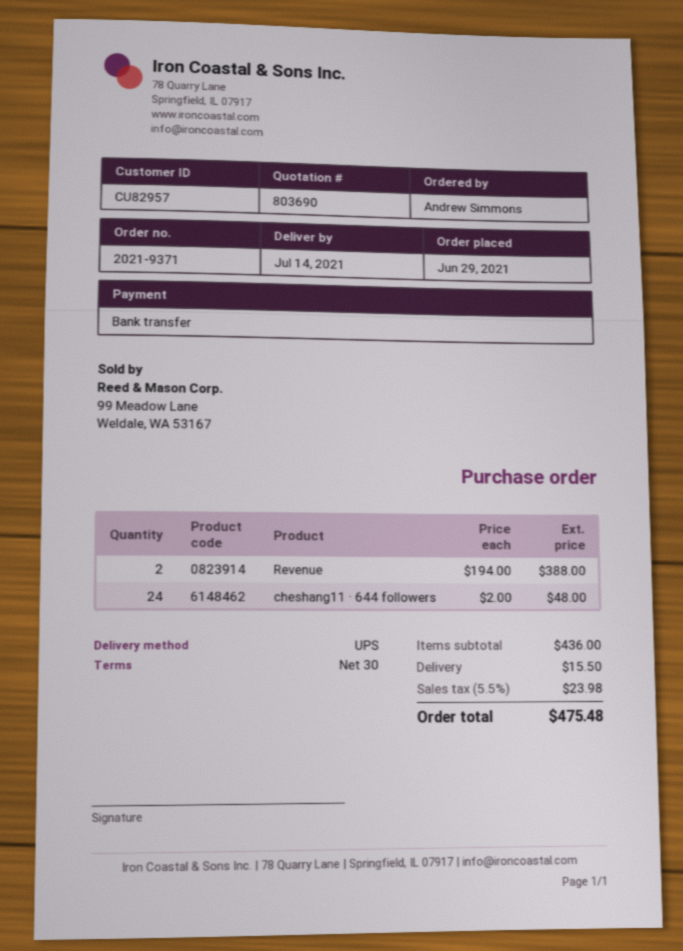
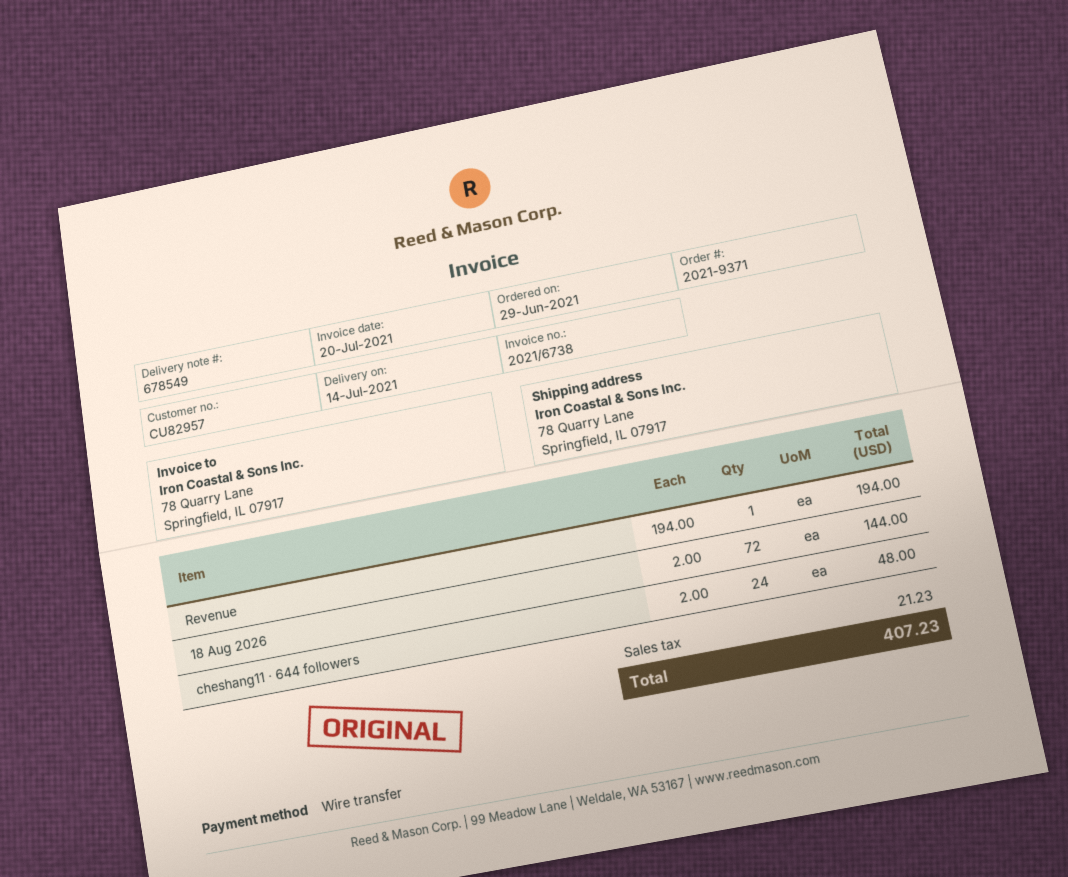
Revenue: 2 x 194.00 = 388.00 -> 1 x 194.00 = 194.00
18 Aug 2026: none -> 72 x 2.00 = 144.00
shipping: 15.50 -> none
tax: 23.98 -> 21.23
total: 475.48 -> 407.23

